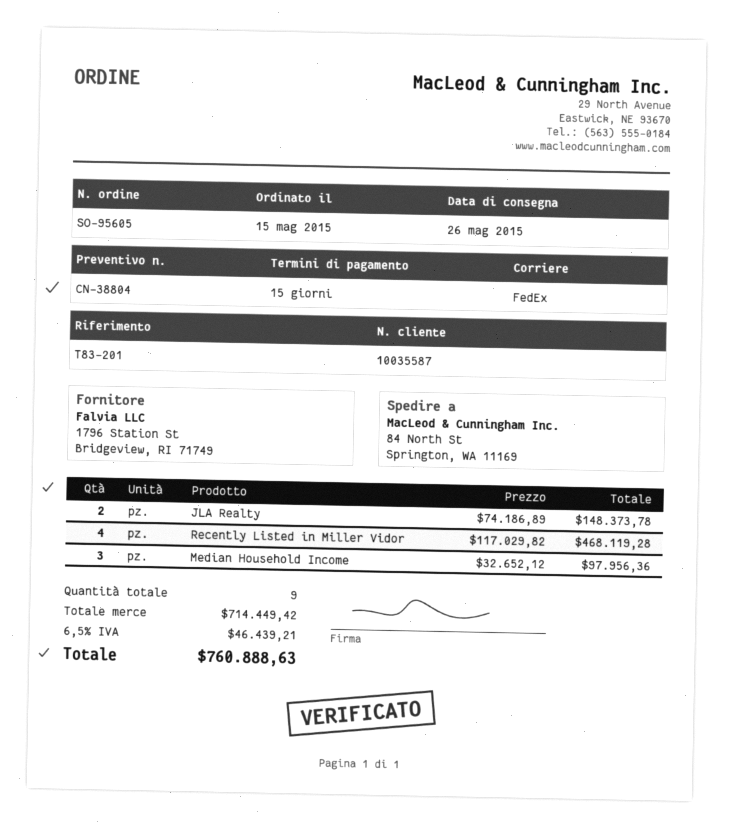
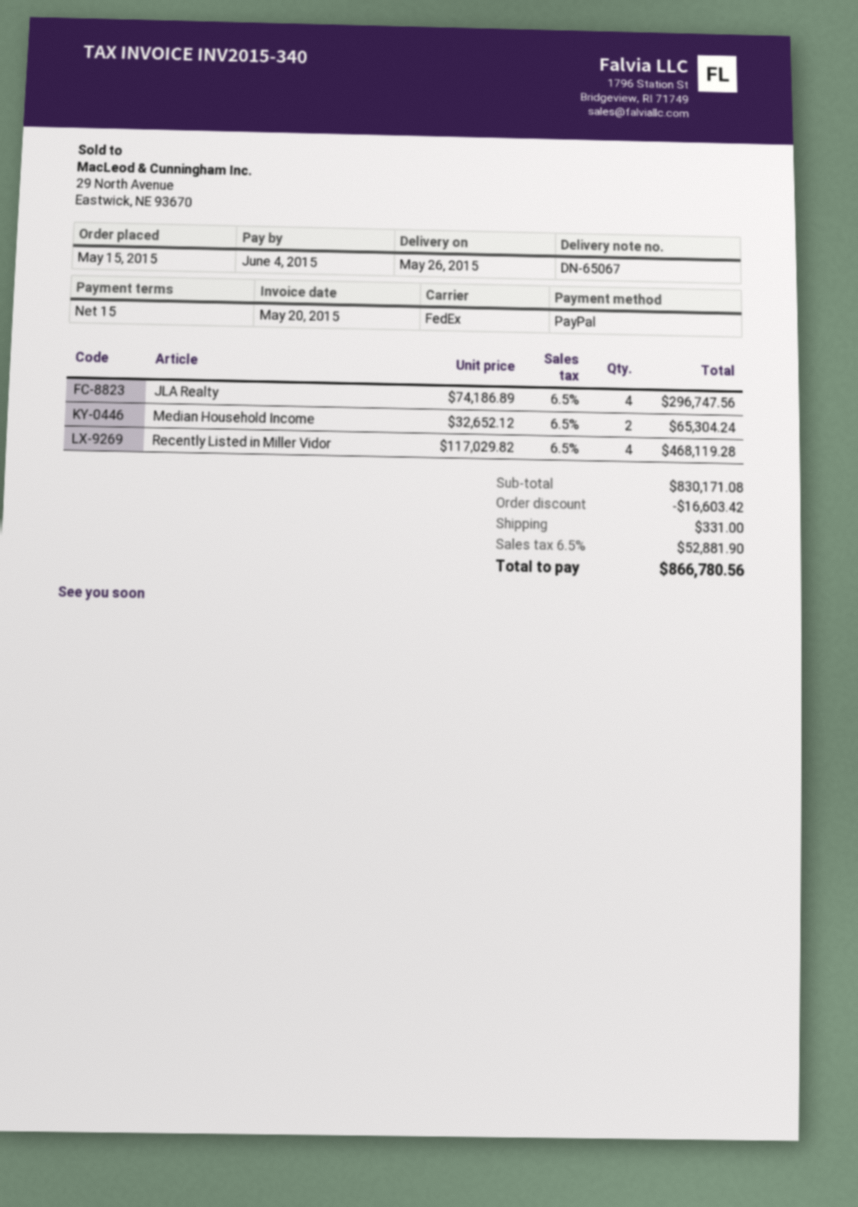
JLA Realty: 2 x 74186.89 = 148373.78 -> 4 x 74186.89 = 296747.56
Median Household Income: 3 x 32652.12 = 97956.36 -> 2 x 32652.12 = 65304.24
subtotal: 714449.42 -> 830171.08
discount: none -> 16603.42
shipping: none -> 331.00
tax: 6.5% = 46439.21 -> 6.5% = 52881.90
total: 760888.63 -> 866780.56

